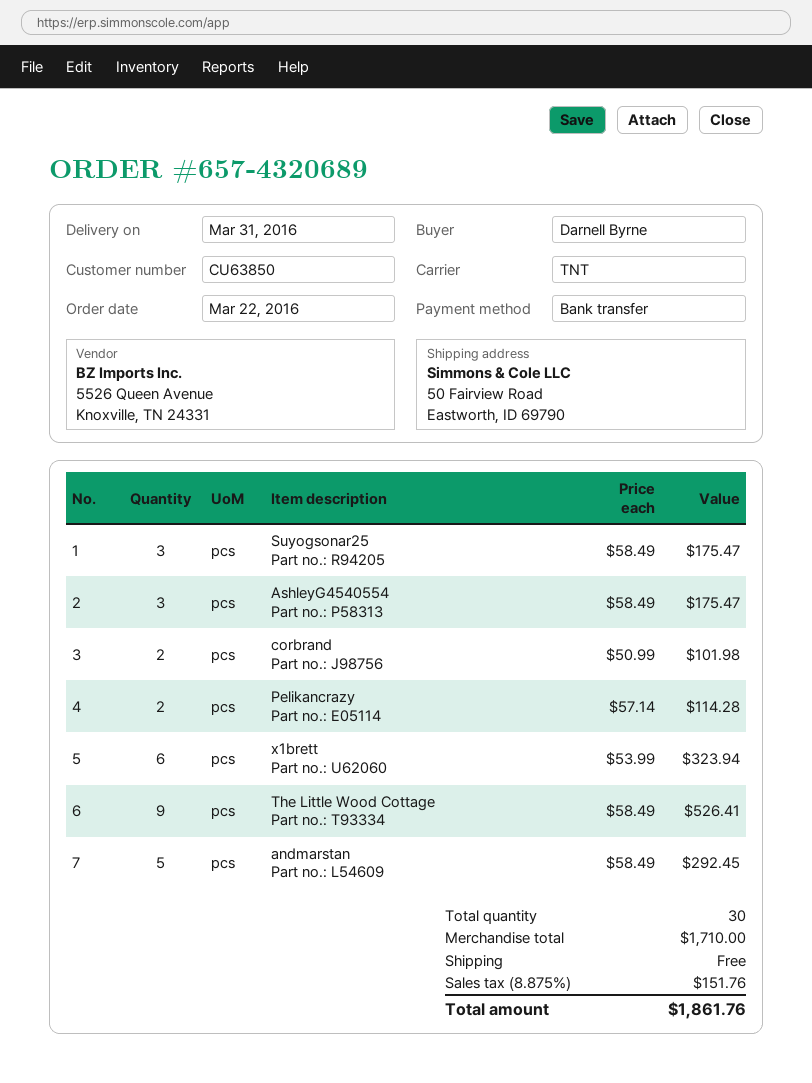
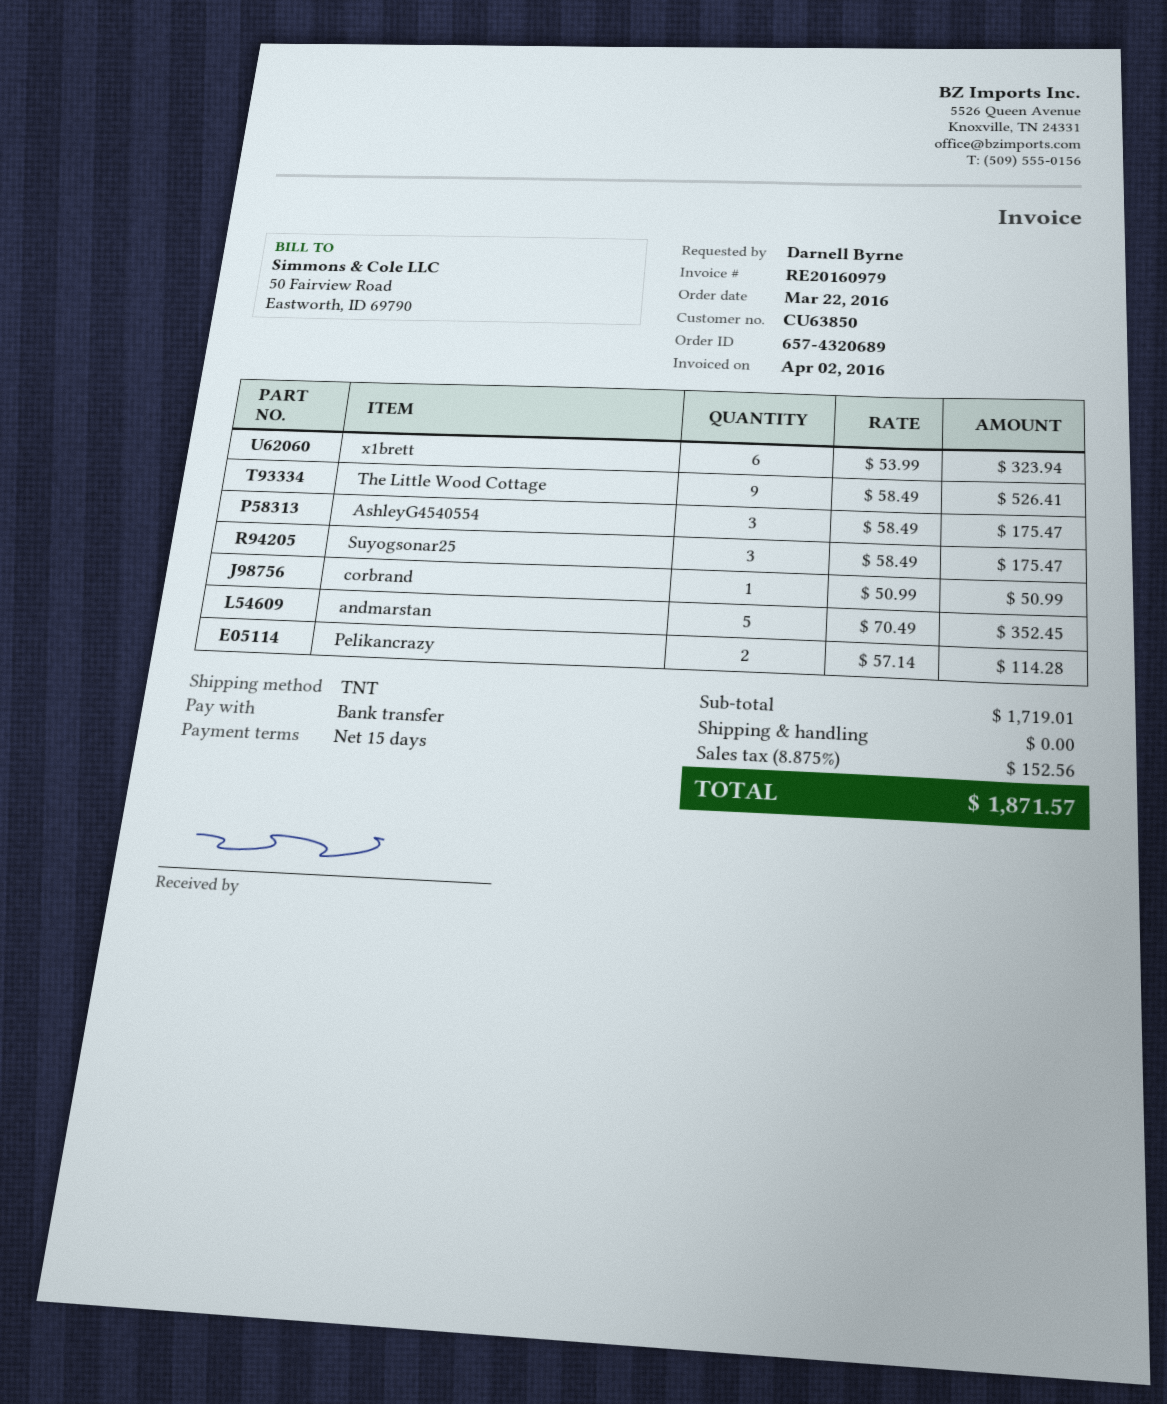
corbrand: 2 x 50.99 = 101.98 -> 1 x 50.99 = 50.99
andmarstan: 5 x 58.49 = 292.45 -> 5 x 70.49 = 352.45
subtotal: 1710.00 -> 1719.01
tax: 8.875% = 151.76 -> 8.875% = 152.56
total: 1861.76 -> 1871.57

